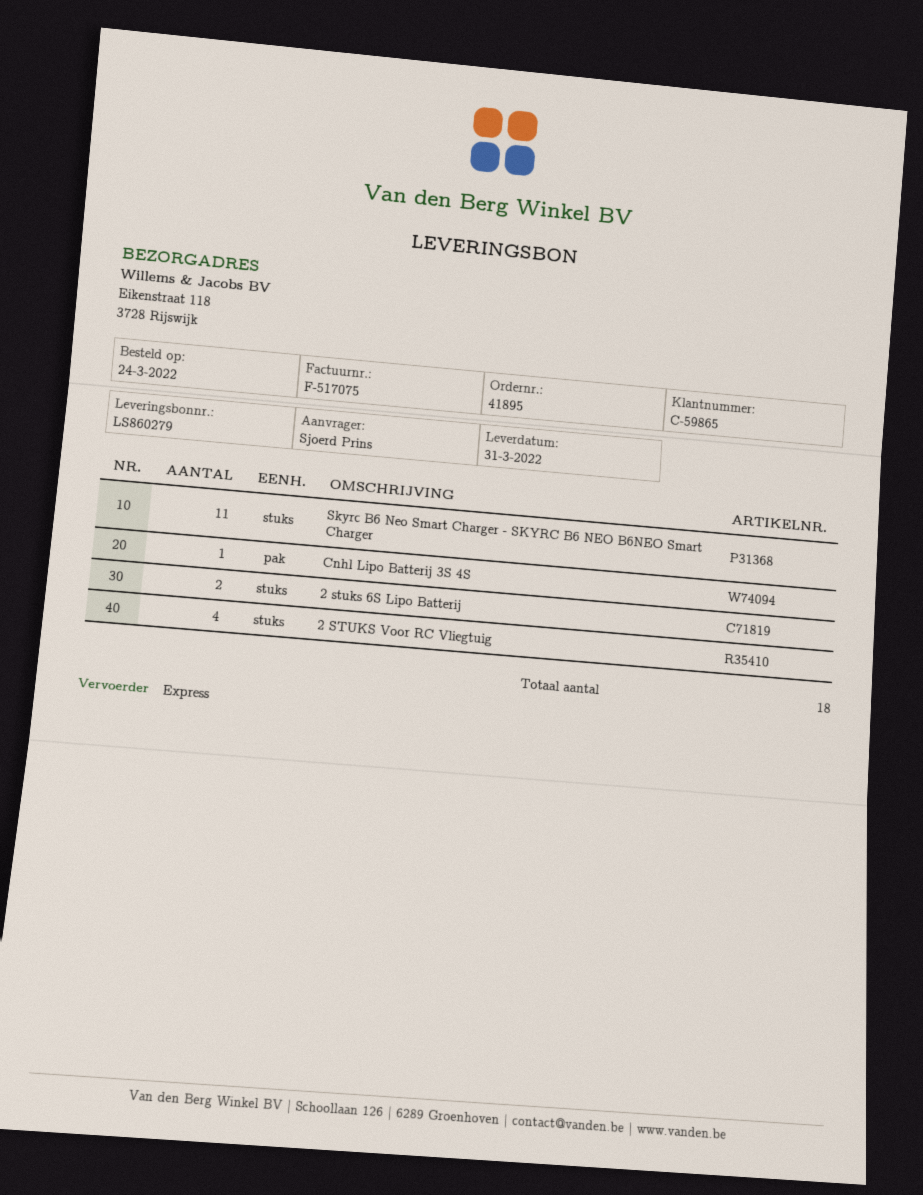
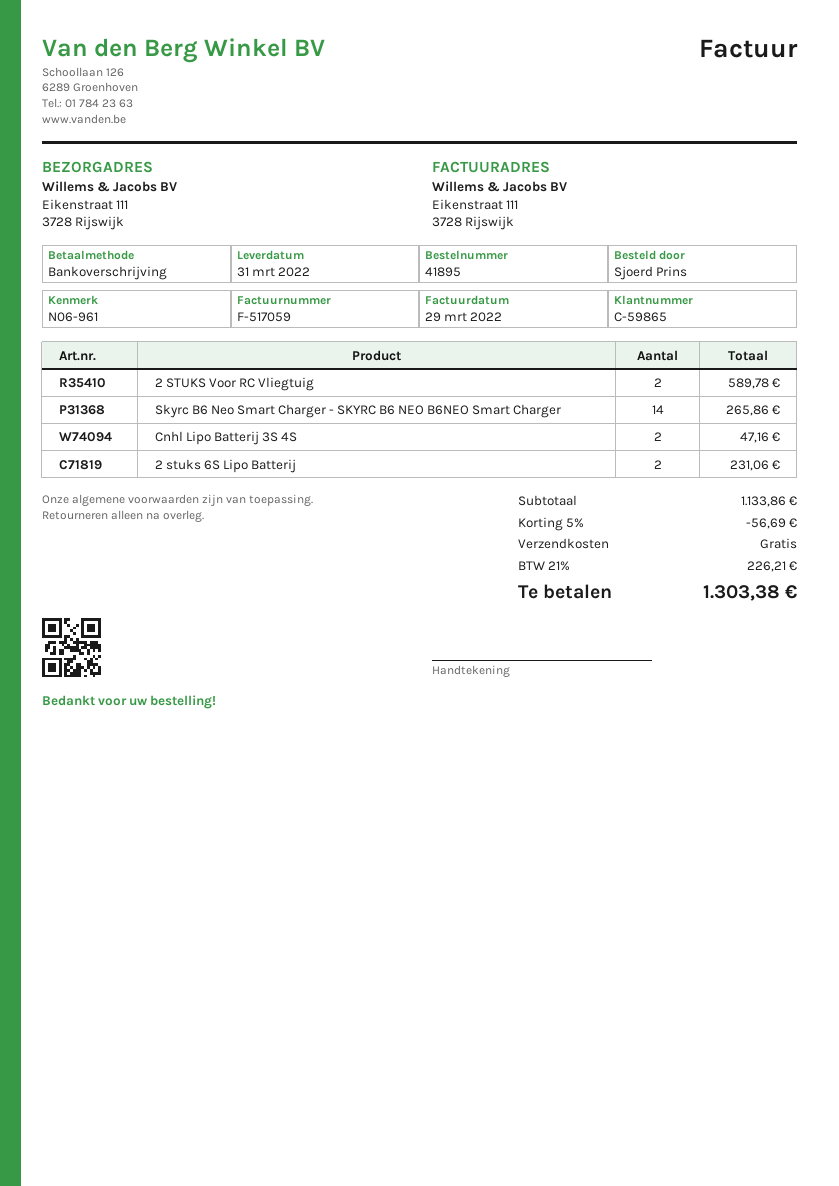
invoice number: F-517075 -> F-517059
ship to: Eikenstraat 118, 3728 Rijswijk -> Eikenstraat 111, 3728 Rijswijk
Skyrc B6 Neo Smart Charger - SKYRC B6 NEO B6NEO Smart Charger: 11 -> 14
Cnhl Lipo Batterij 3S 4S: 1 -> 2
2 STUKS Voor RC Vliegtuig: 4 -> 2

